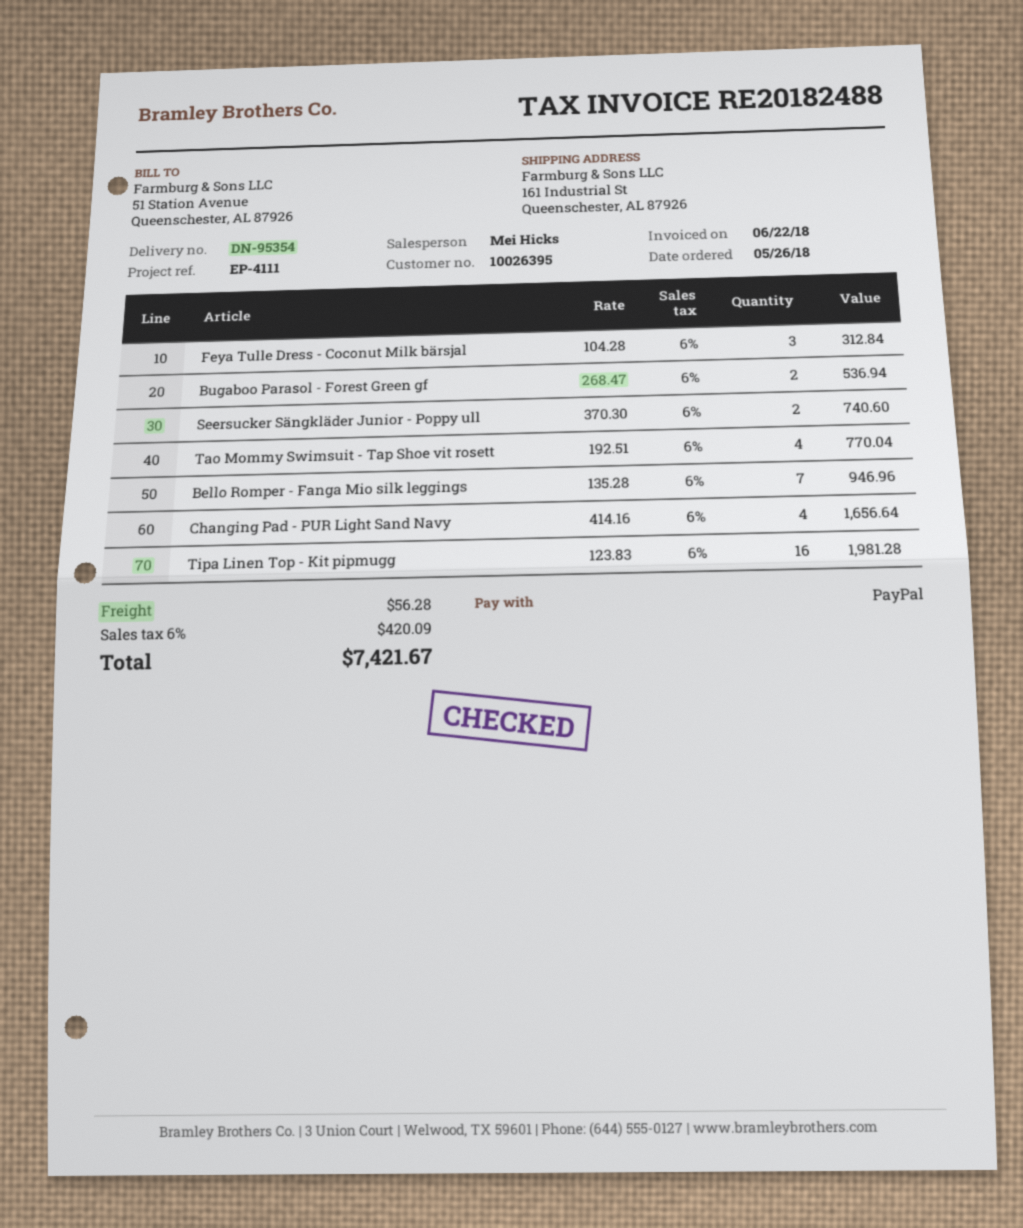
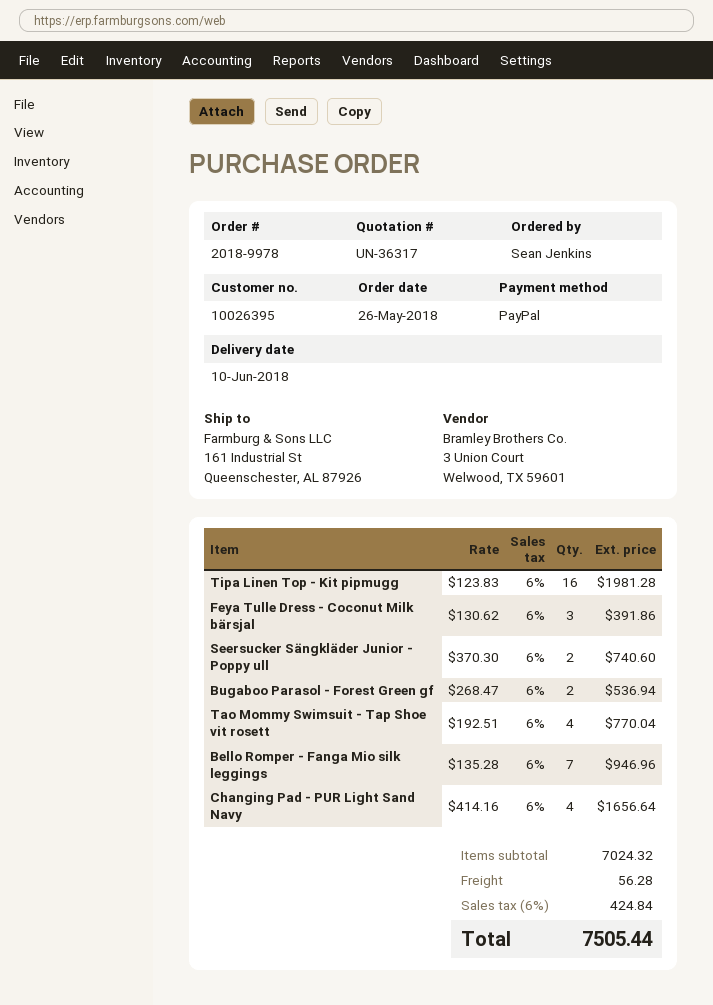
Feya Tulle Dress - Coconut Milk bärsjal: 3 x 104.28 = 312.84 -> 3 x 130.62 = 391.86
tax: 6% = 420.09 -> 6% = 424.84
total: 7421.67 -> 7505.44

